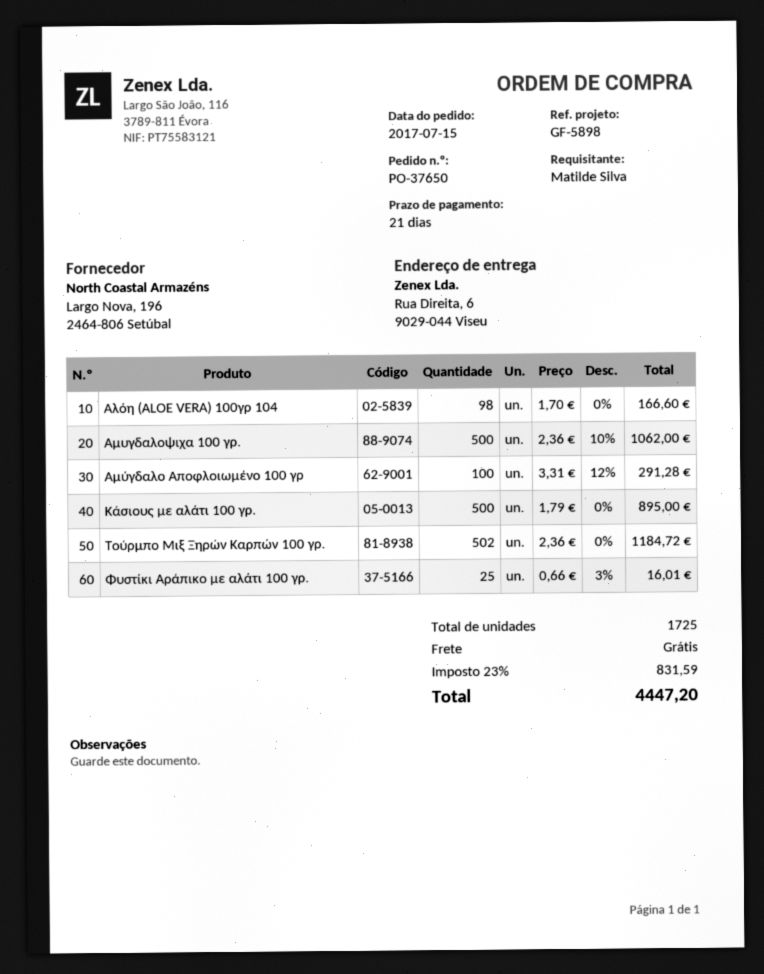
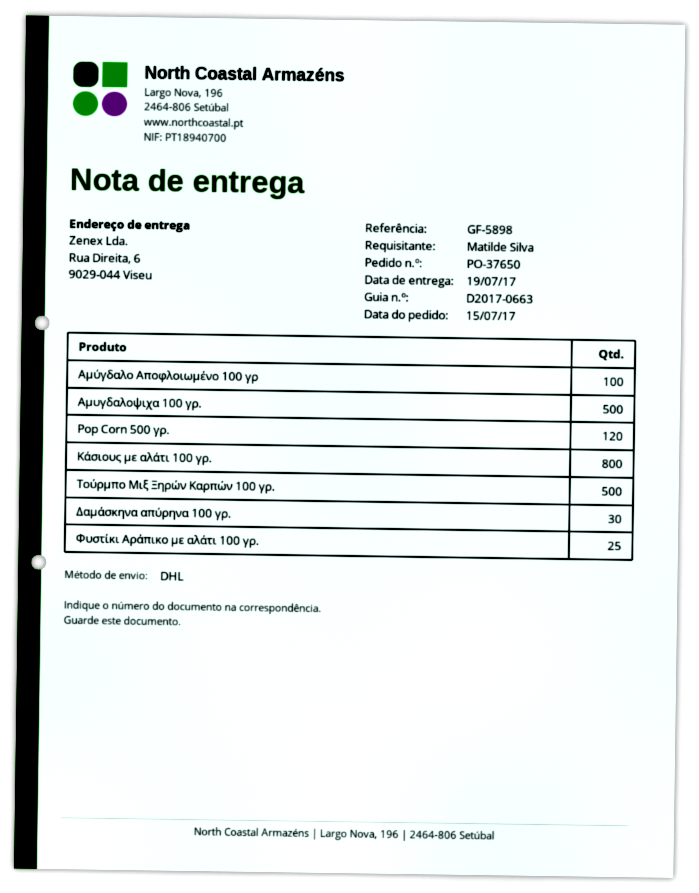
Αλόη (ALOE VERA) 100γρ 104: 98 -> none
Κάσιους με αλάτι 100 γρ.: 500 -> 800
Τούρμπο Μιξ Ξηρών Καρπών 100 γρ.: 502 -> 500
Pop Corn 500 γρ.: none -> 120
Δαμάσκηνα απύρηνα 100 γρ.: none -> 30

